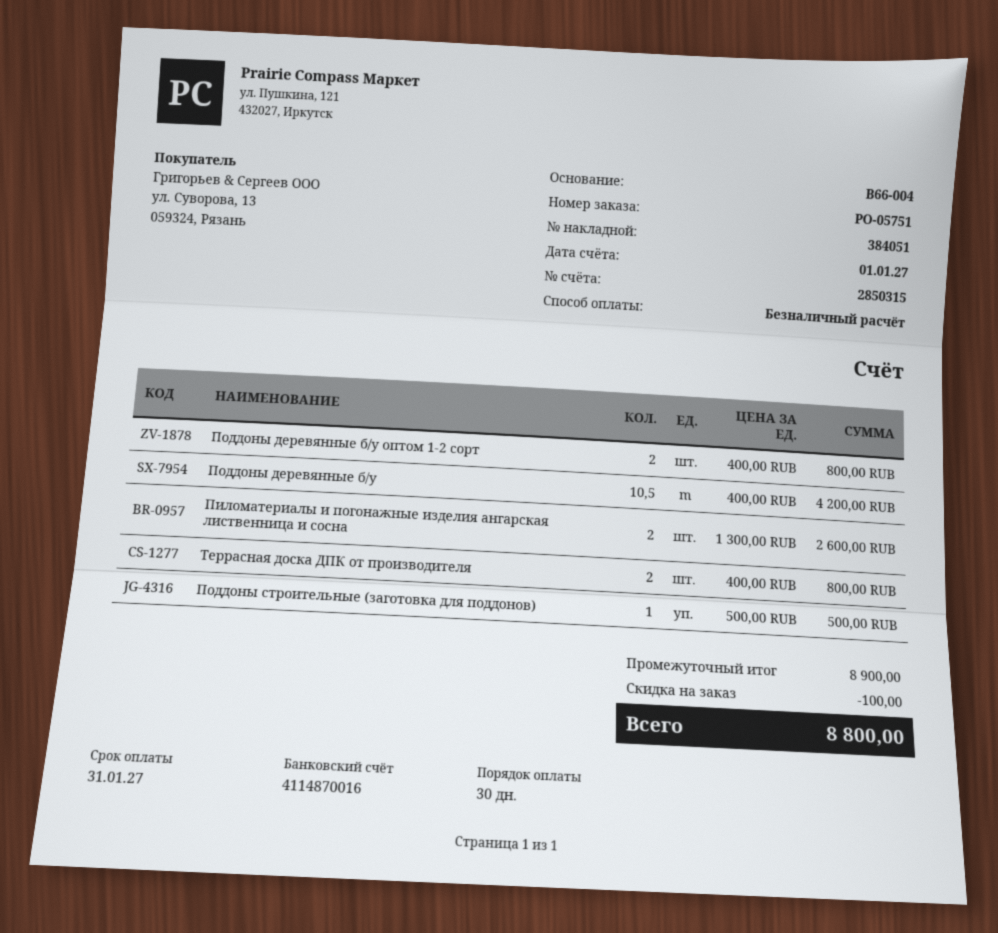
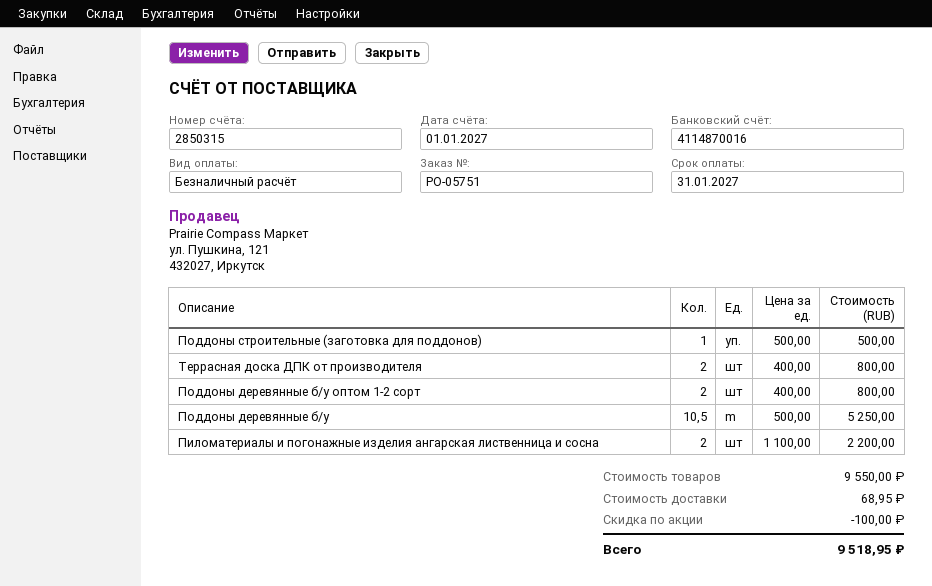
Поддоны деревянные б/у: 10.5 x 400.00 = 4200.00 -> 10.5 x 500.00 = 5250.00
Пиломатериалы и погонажные изделия ангарская лиственница и сосна: 2 x 1300.00 = 2600.00 -> 2 x 1100.00 = 2200.00
subtotal: 8900.00 -> 9550.00
shipping: none -> 68.95
total: 8800.00 -> 9518.95

